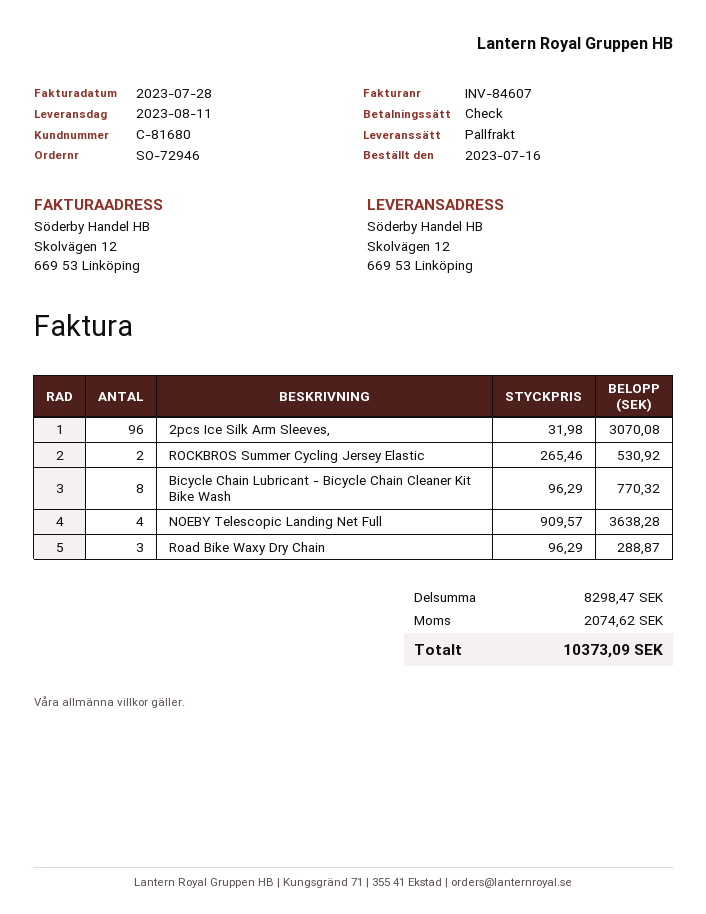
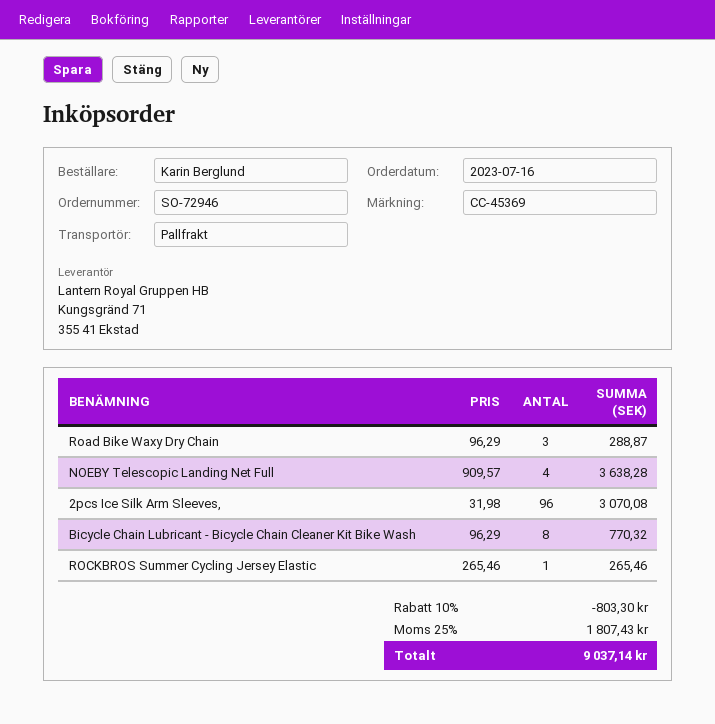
ROCKBROS Summer Cycling Jersey Elastic: 2 x 265.46 = 530.92 -> 1 x 265.46 = 265.46
discount: none -> 10% = 803.30
tax: 2074.62 -> 1807.43
total: 10373.09 -> 9037.14

